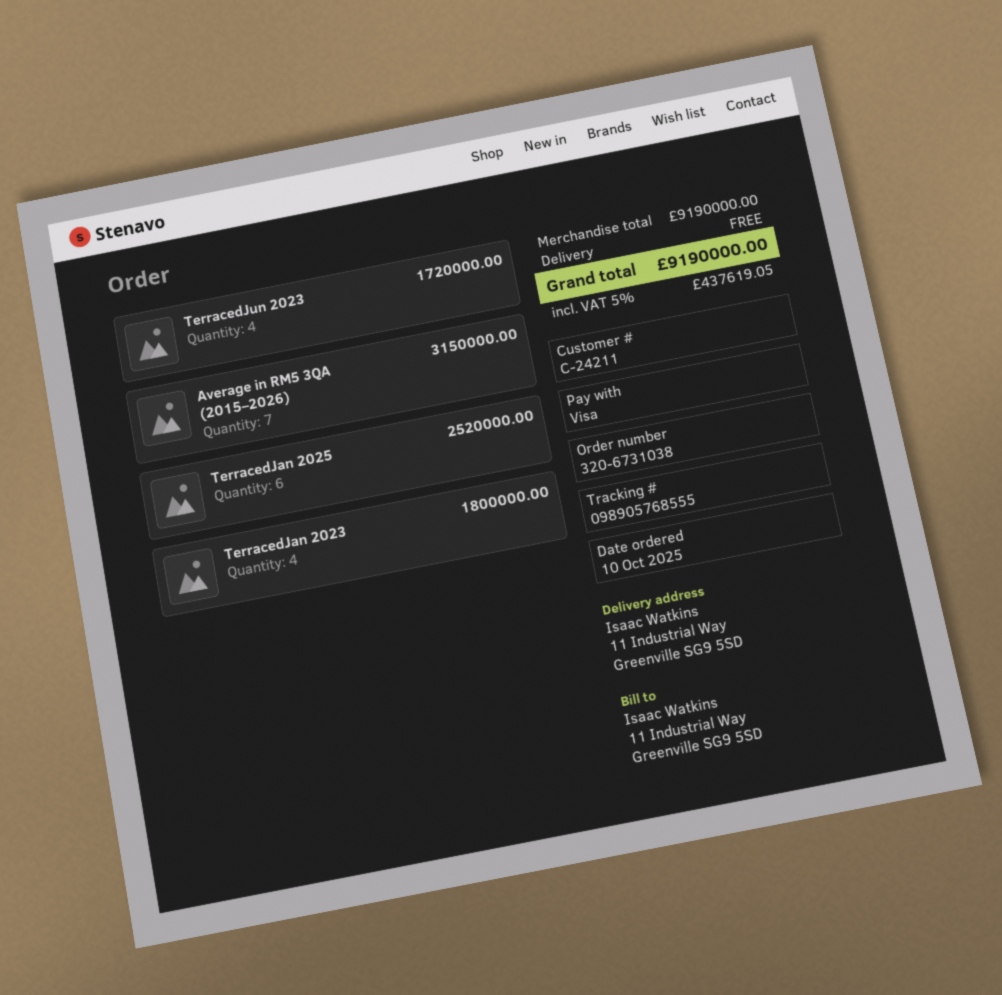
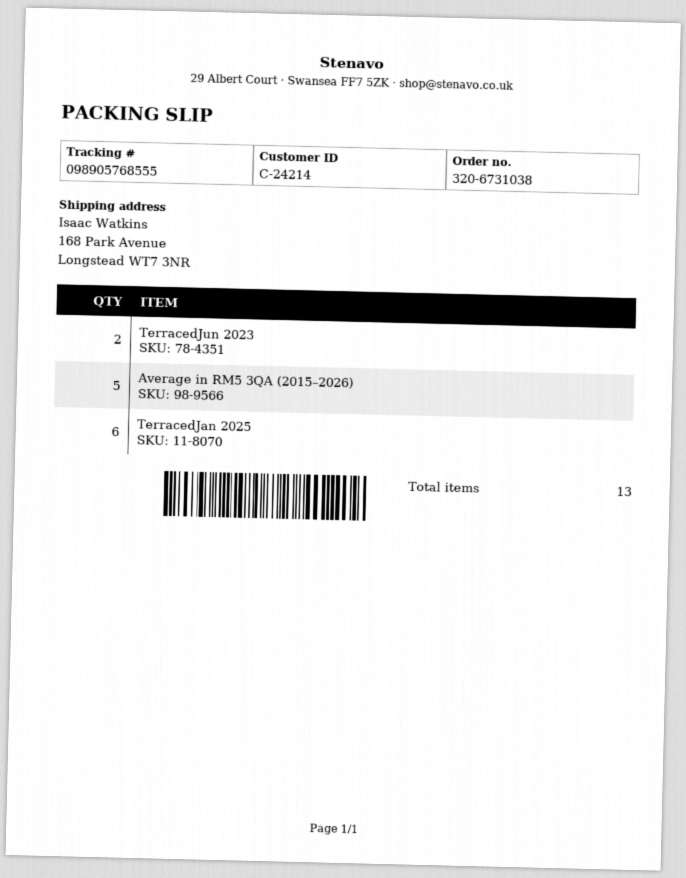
customer number: C-24211 -> C-24214
ship to: 11 Industrial Way, Greenville SG9 5SD -> 168 Park Avenue, Longstead WT7 3NR
TerracedJun 2023: 4 -> 2
Average in RM5 3QA (2015–2026): 7 -> 5
TerracedJan 2023: 4 -> none

